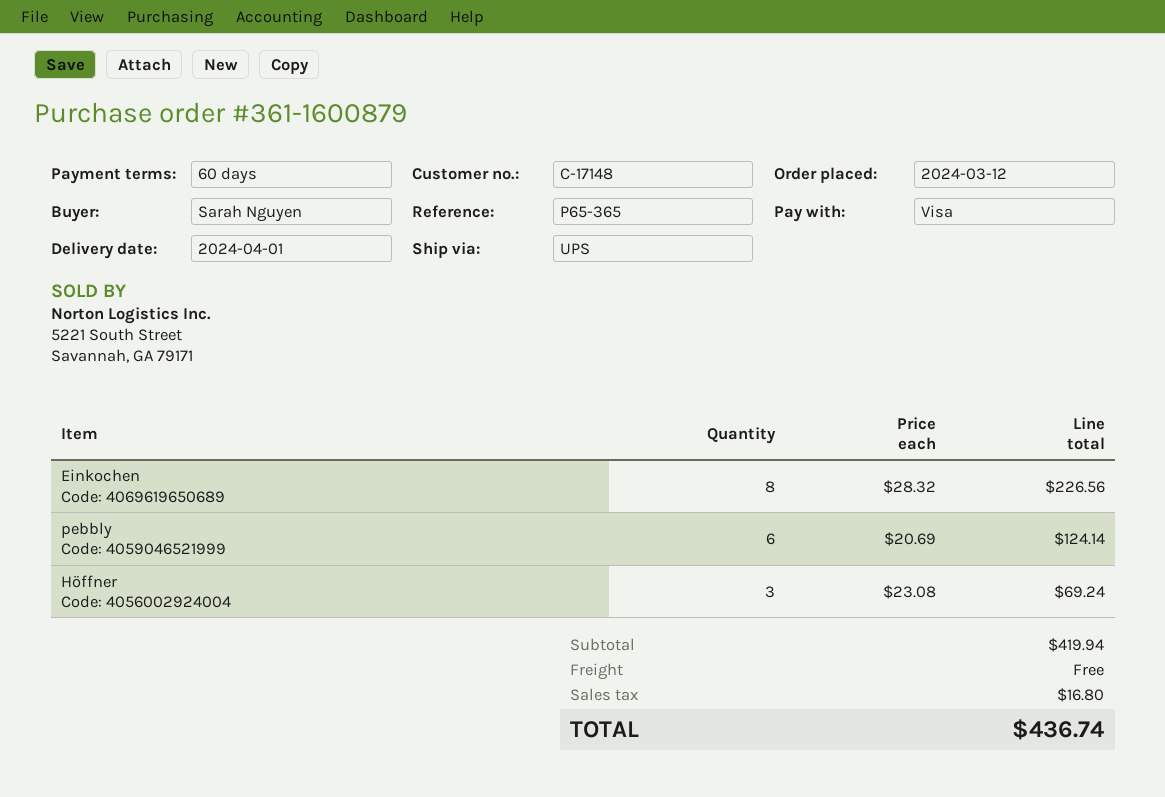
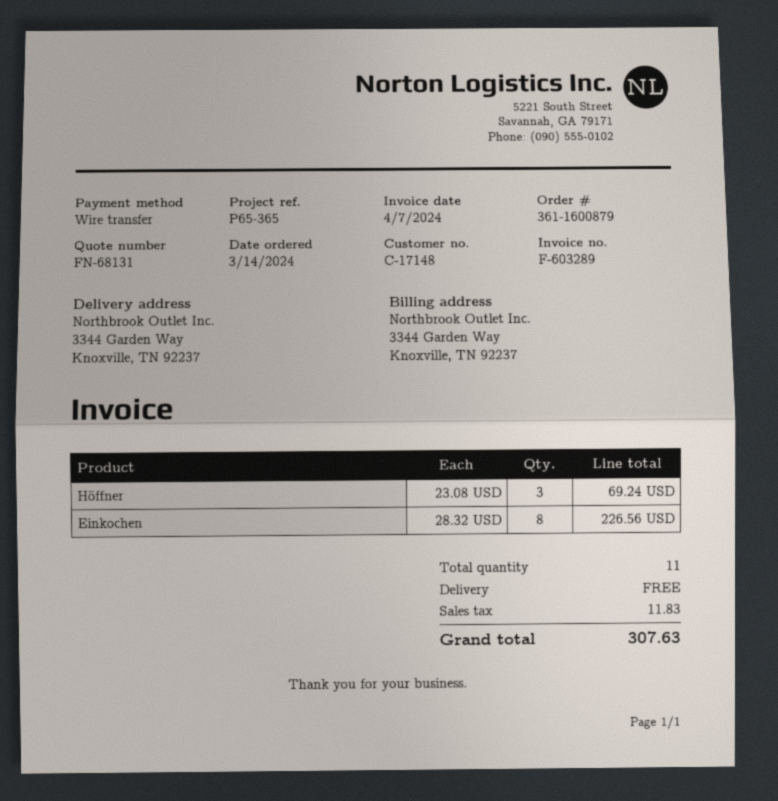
order date: 2024-03-12 -> 2024-03-14
payment method: Visa -> bank transfer
pebbly: 6 x 20.69 = 124.14 -> none
tax: 16.80 -> 11.83
total: 436.74 -> 307.63

